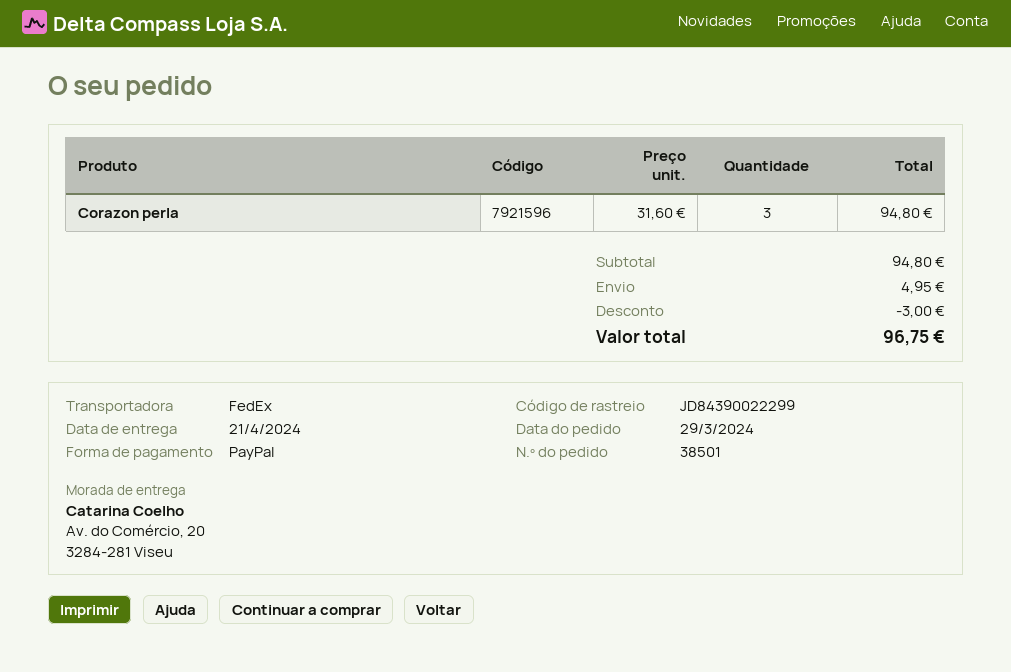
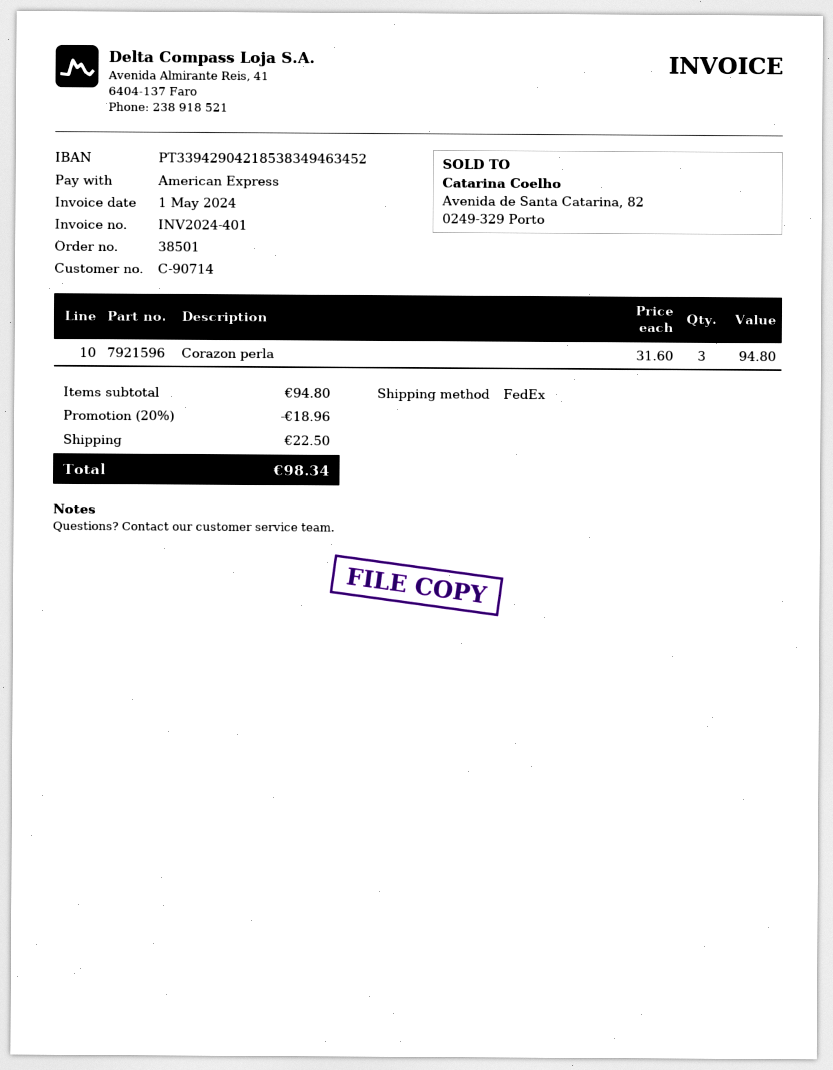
payment method: PayPal -> American Express
discount: 3.00 -> 18.96
shipping: 4.95 -> 22.50
total: 96.75 -> 98.34

